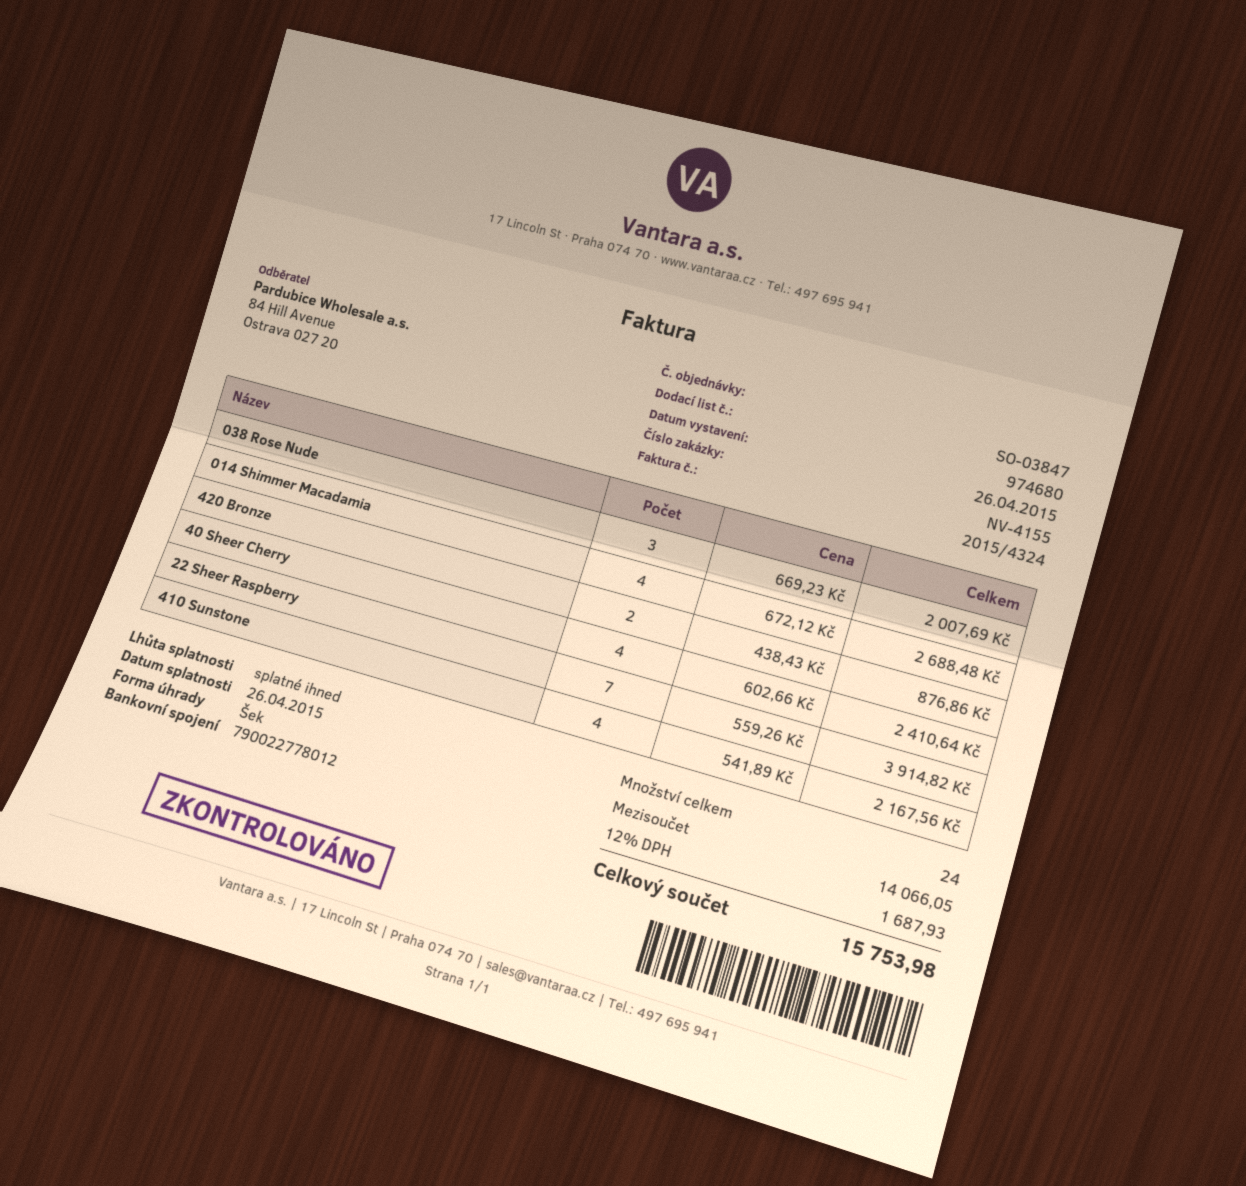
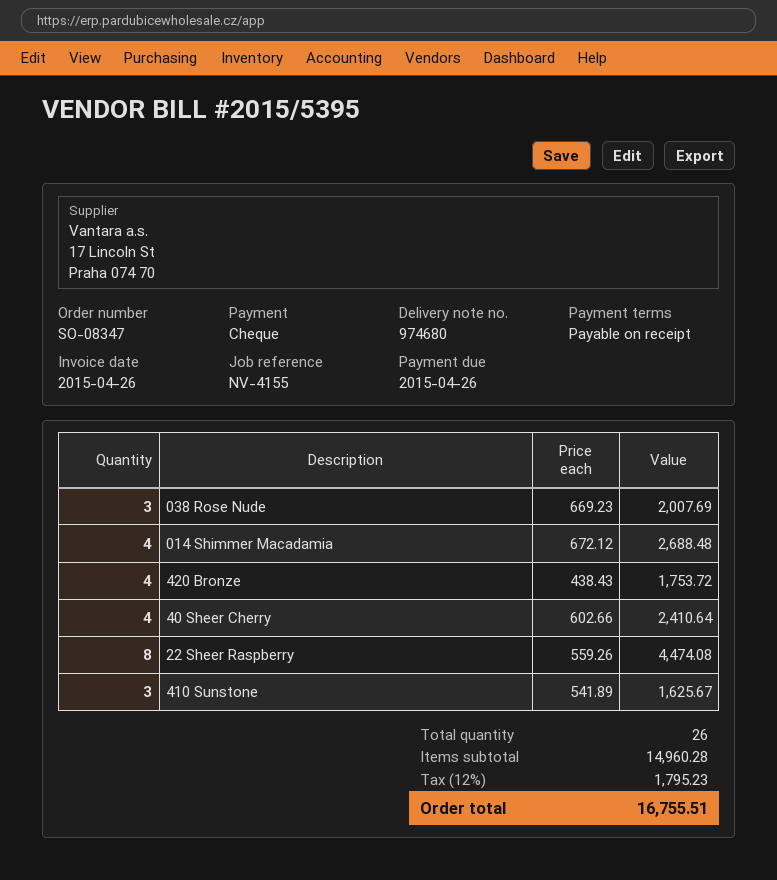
order number: SO-03847 -> SO-08347
invoice number: 2015/4324 -> 2015/5395
420 Bronze: 2 x 438.43 = 876.86 -> 4 x 438.43 = 1753.72
22 Sheer Raspberry: 7 x 559.26 = 3914.82 -> 8 x 559.26 = 4474.08
410 Sunstone: 4 x 541.89 = 2167.56 -> 3 x 541.89 = 1625.67
total quantity: 24 -> 26
subtotal: 14066.05 -> 14960.28
tax: 12% = 1687.93 -> 12% = 1795.23
total: 15753.98 -> 16755.51

